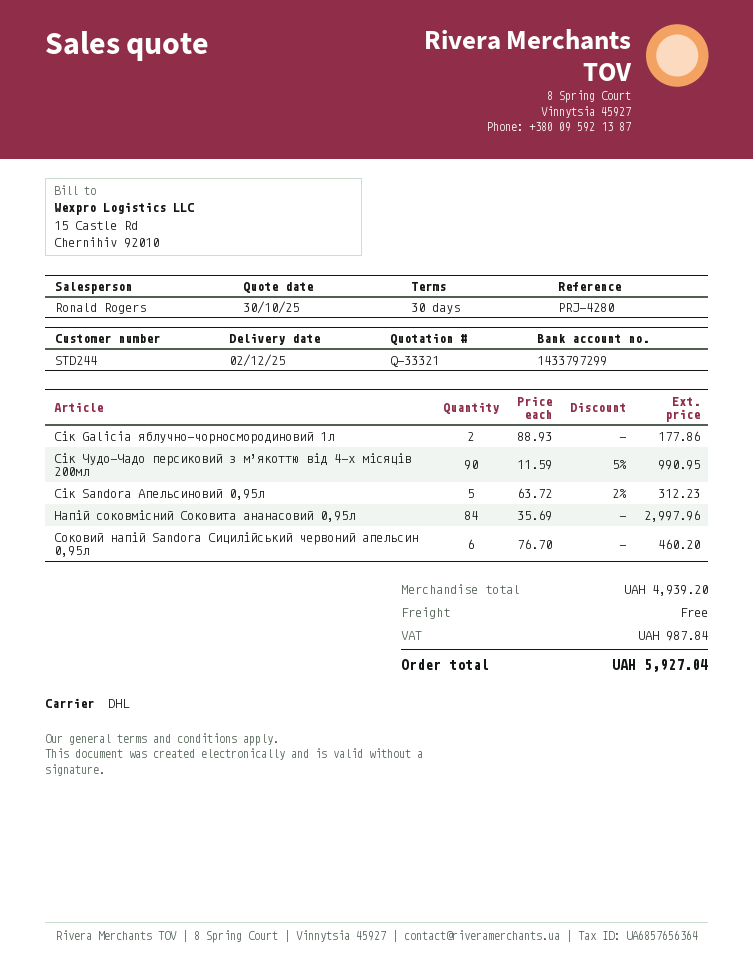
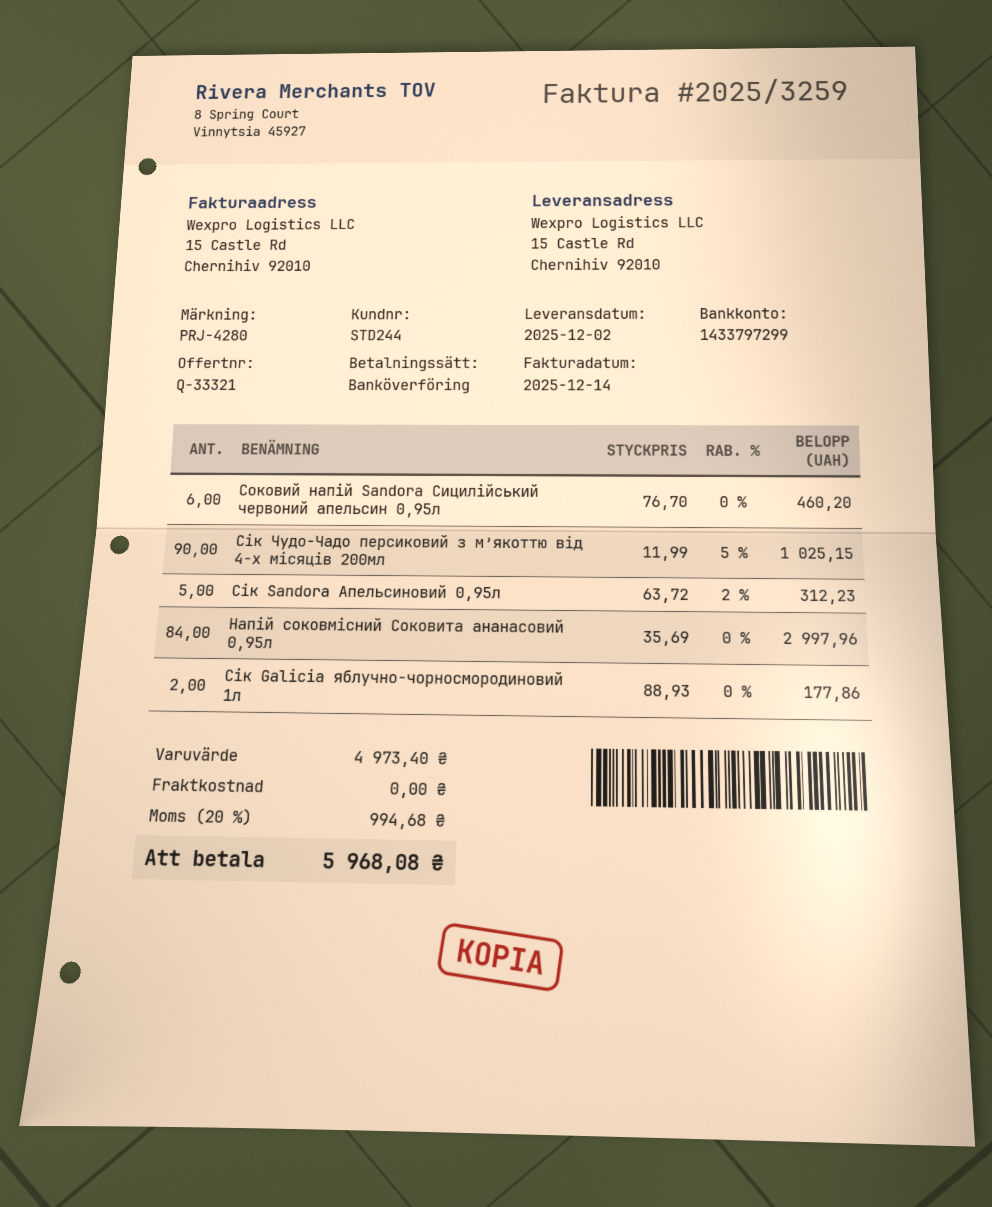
Сік Чудо-Чадо персиковий з м’якоттю від 4-х місяців 200мл: 90 x 11.59 - 5% = 990.95 -> 90 x 11.99 - 5% = 1025.15
subtotal: 4939.20 -> 4973.40
tax: 987.84 -> 994.68
total: 5927.04 -> 5968.08

